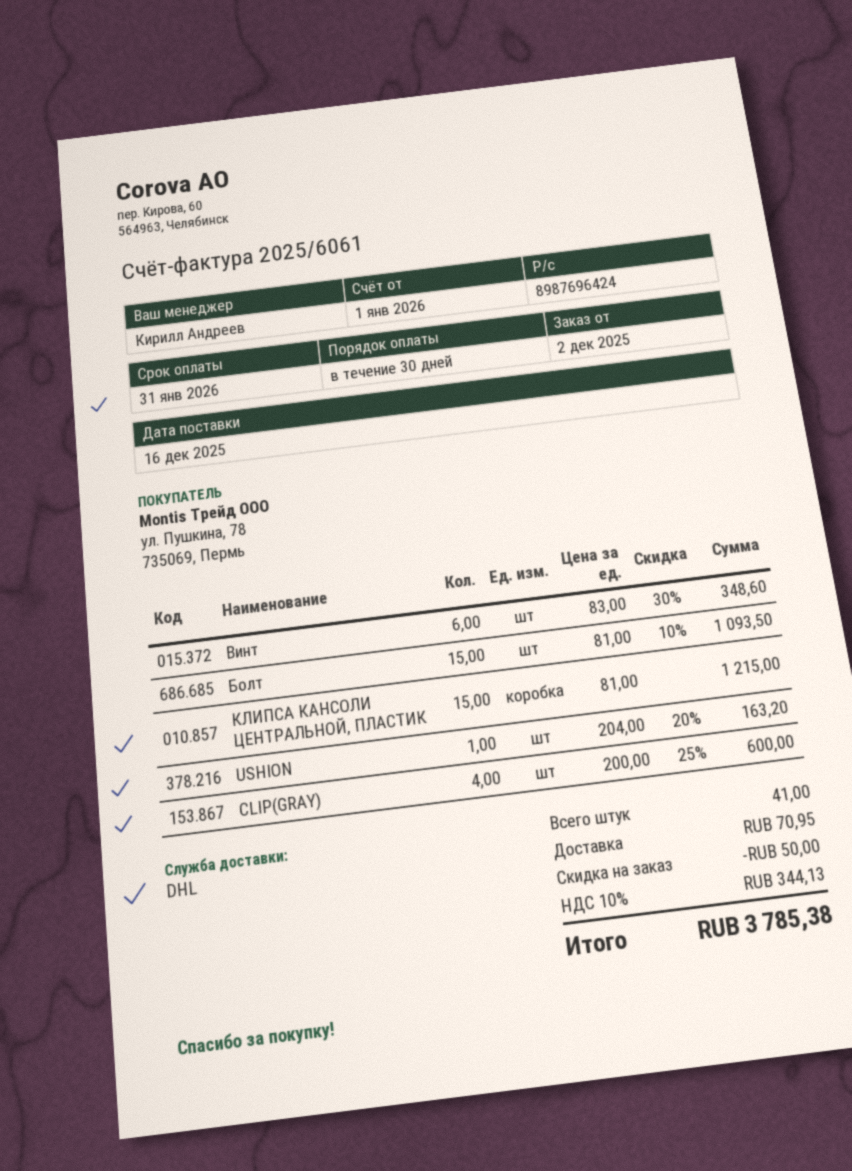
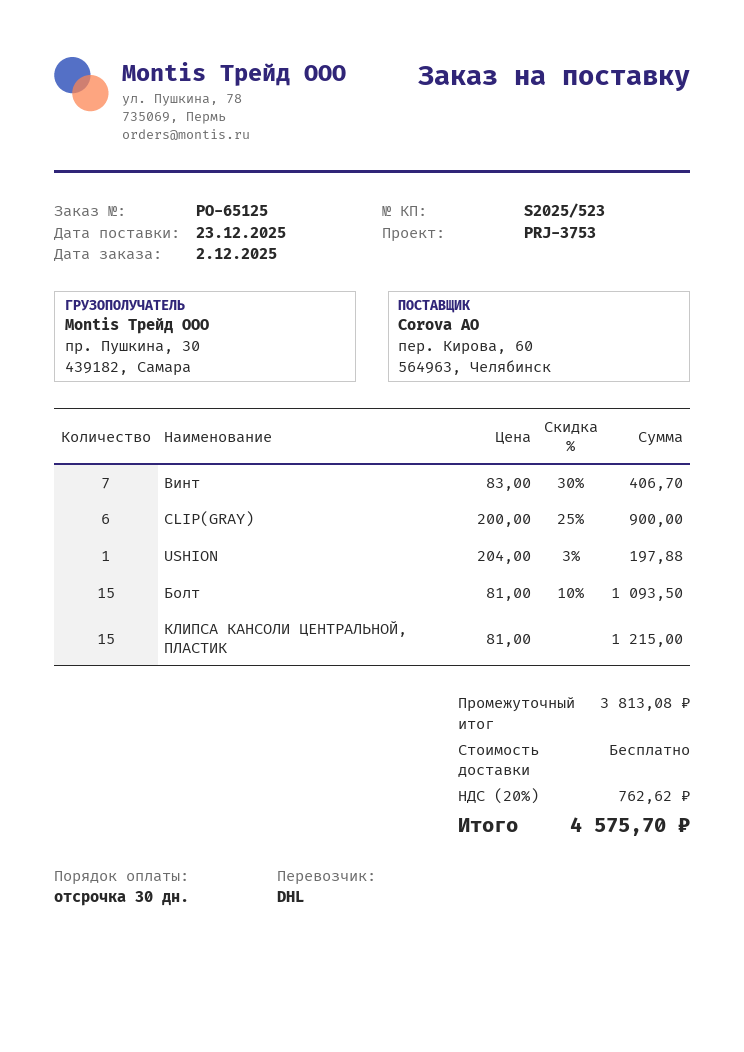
delivery date: 2025-12-16 -> 2025-12-23
Винт: 6 x 83.00 - 30% = 348.60 -> 7 x 83.00 - 30% = 406.70
USHION: 1 x 204.00 - 20% = 163.20 -> 1 x 204.00 - 3% = 197.88
CLIP(GRAY): 4 x 200.00 - 25% = 600.00 -> 6 x 200.00 - 25% = 900.00
discount: 50.00 -> none
shipping: 70.95 -> 0.00
tax: 10% = 344.13 -> 20% = 762.62
total: 3785.38 -> 4575.70

